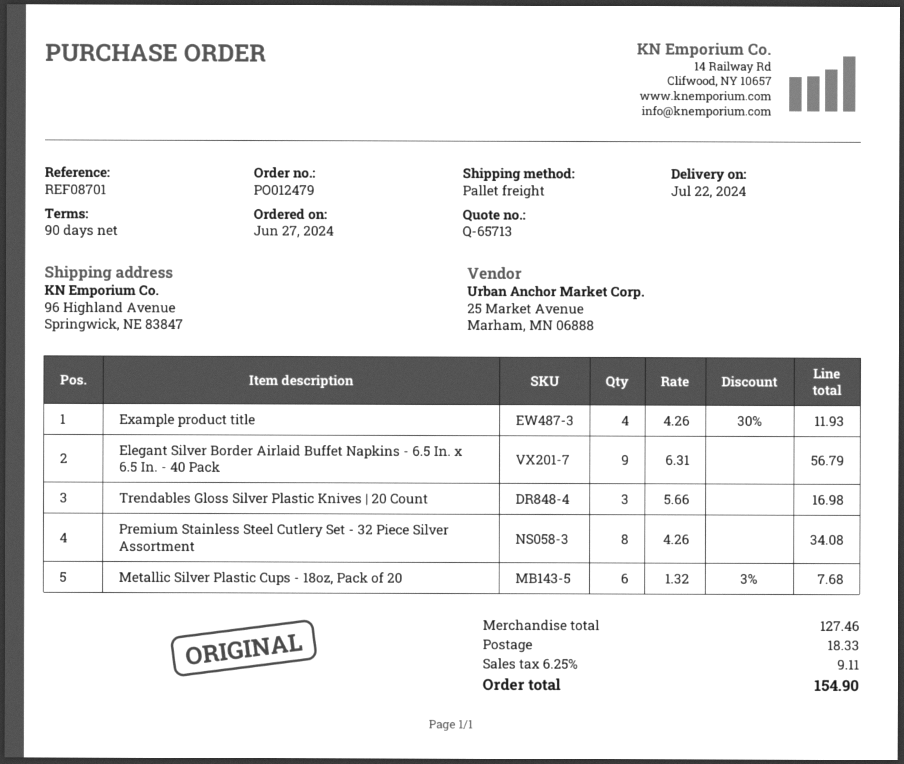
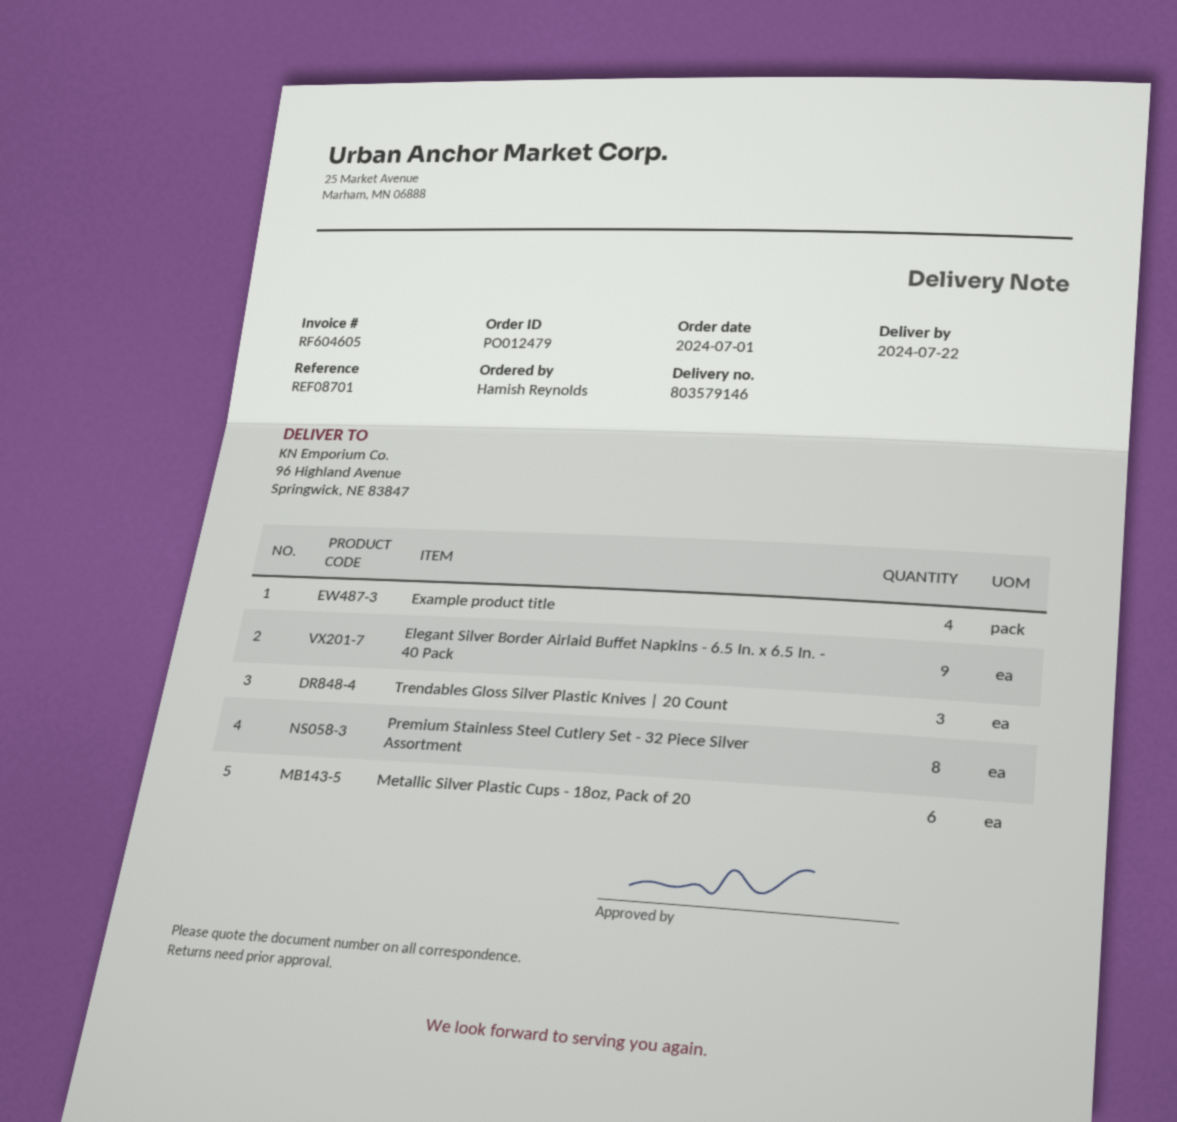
order date: 2024-06-27 -> 2024-07-01

